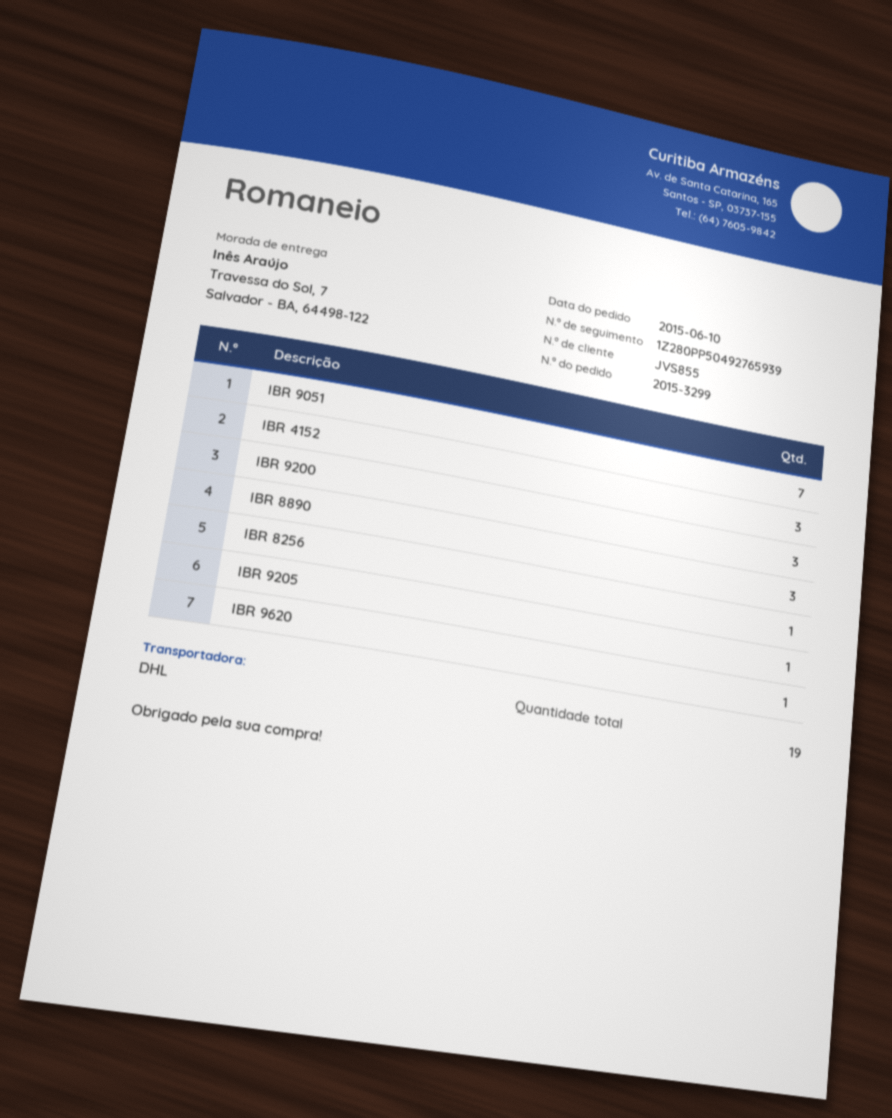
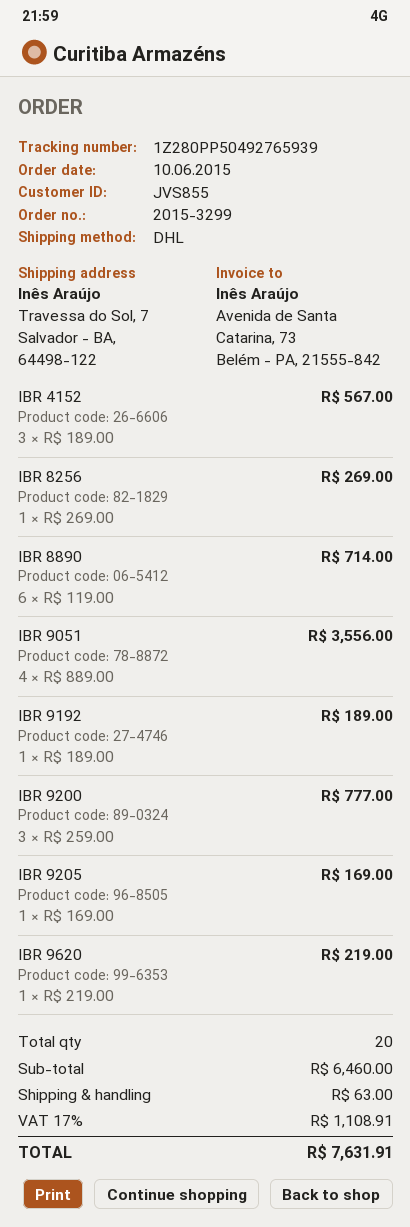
IBR 9051: 7 -> 4
IBR 8890: 3 -> 6
IBR 9192: none -> 1
total quantity: 19 -> 20

